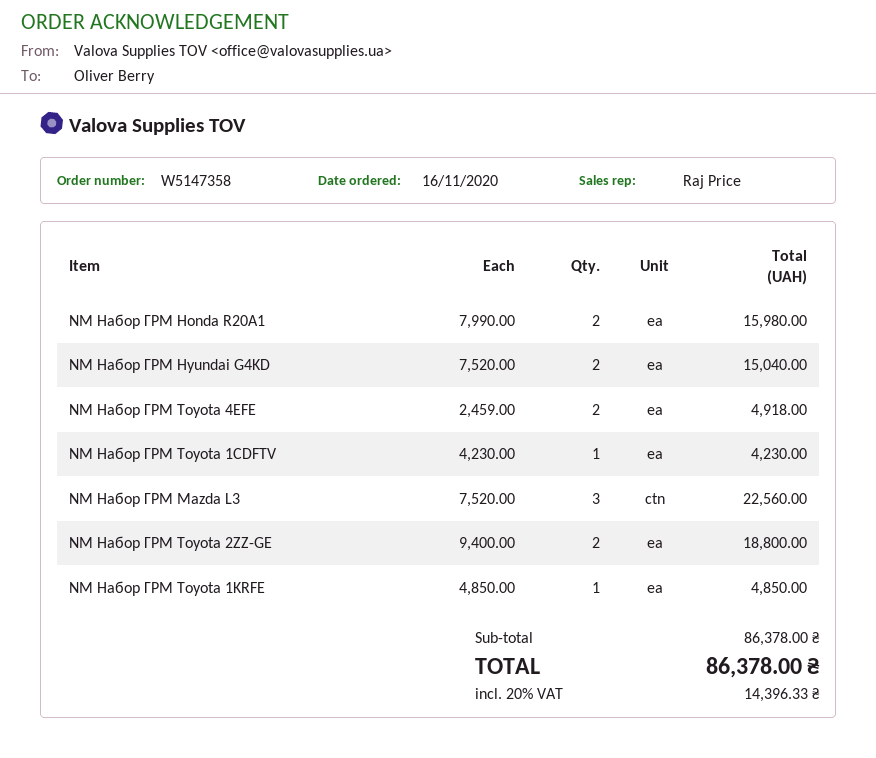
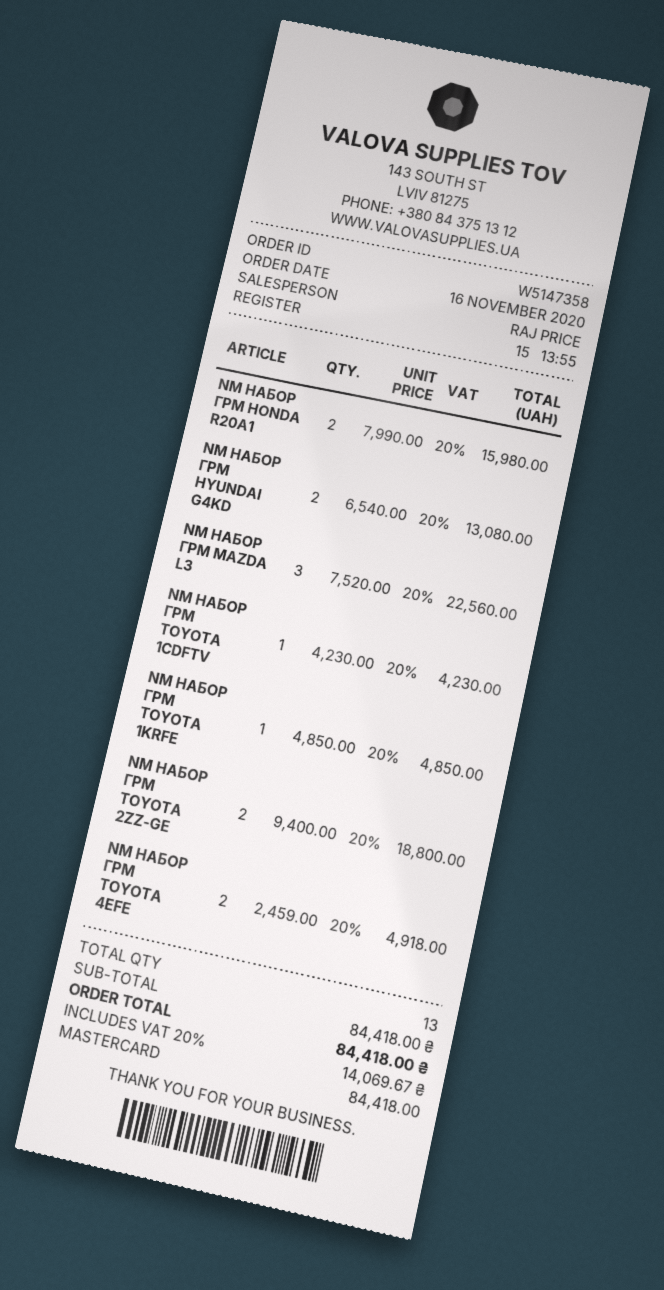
NM Набор ГРМ Hyundai G4KD: 2 x 7520.00 = 15040.00 -> 2 x 6540.00 = 13080.00
subtotal: 86378.00 -> 84418.00
tax: 20% = 14396.33 -> 20% = 14069.67
total: 86378.00 -> 84418.00

